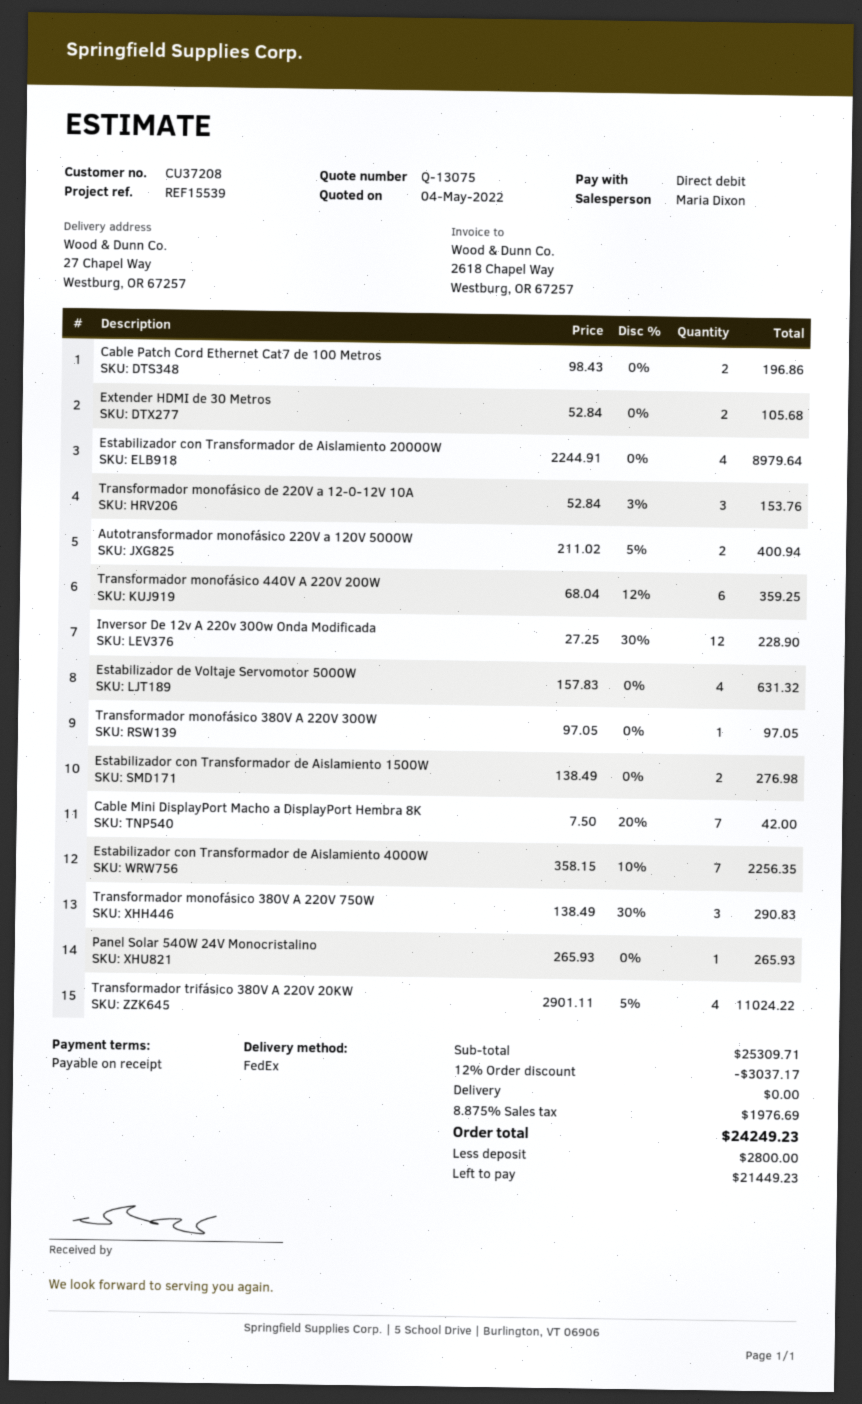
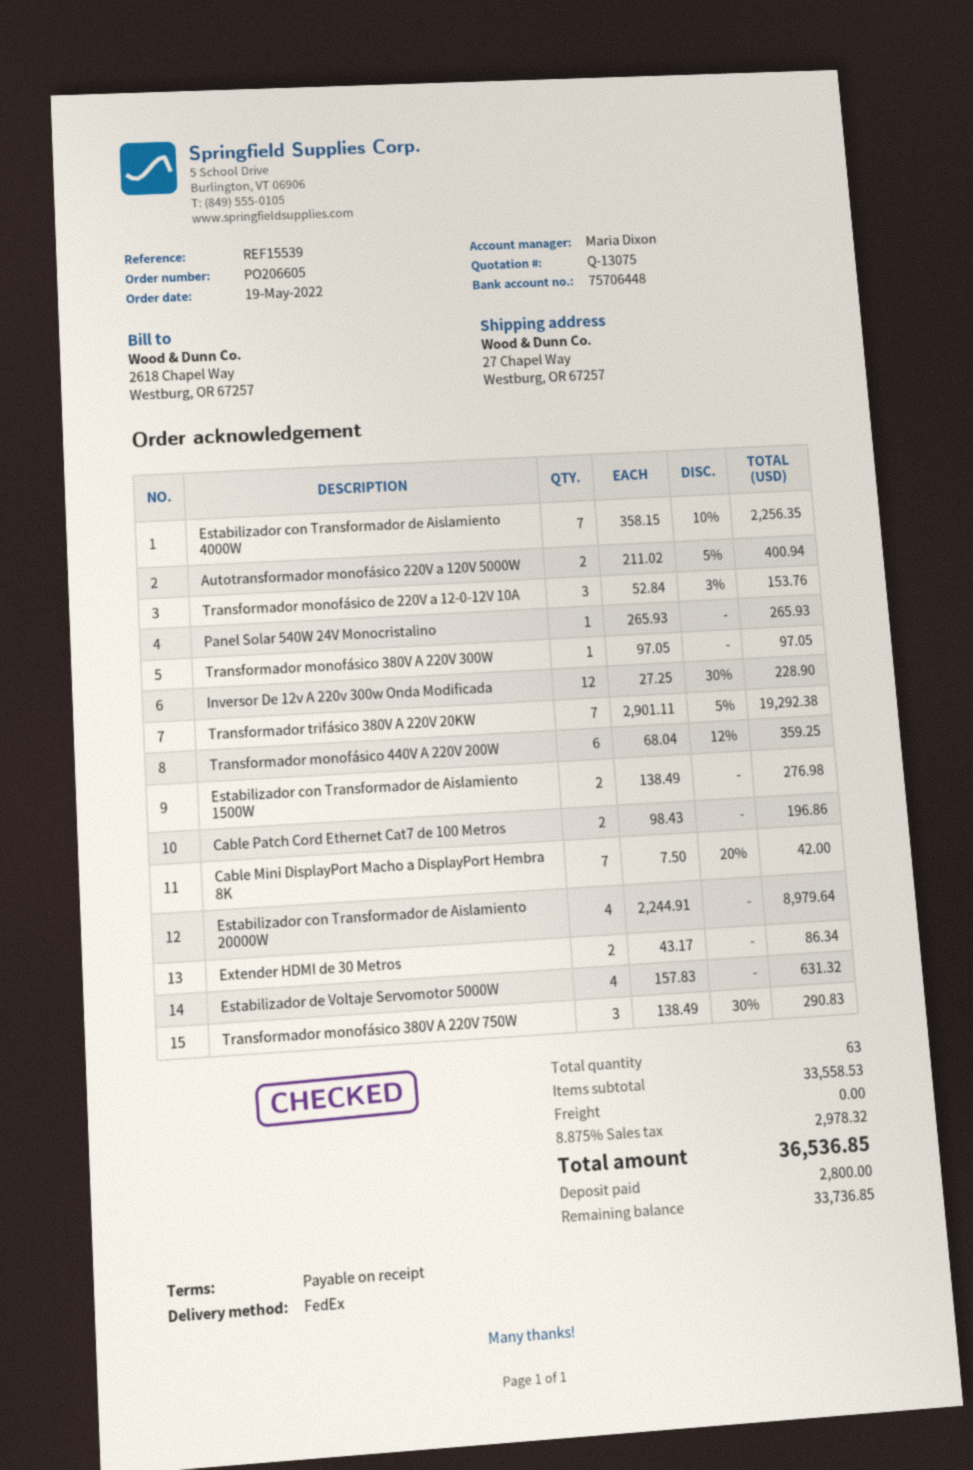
Extender HDMI de 30 Metros: 2 x 52.84 = 105.68 -> 2 x 43.17 = 86.34
Transformador trifásico 380V A 220V 20KW: 4 x 2901.11 - 5% = 11024.22 -> 7 x 2901.11 - 5% = 19292.38
subtotal: 25309.71 -> 33558.53
discount: 12% = 3037.17 -> none
tax: 8.875% = 1976.69 -> 8.875% = 2978.32
total: 24249.23 -> 36536.85
balance: 21449.23 -> 33736.85

